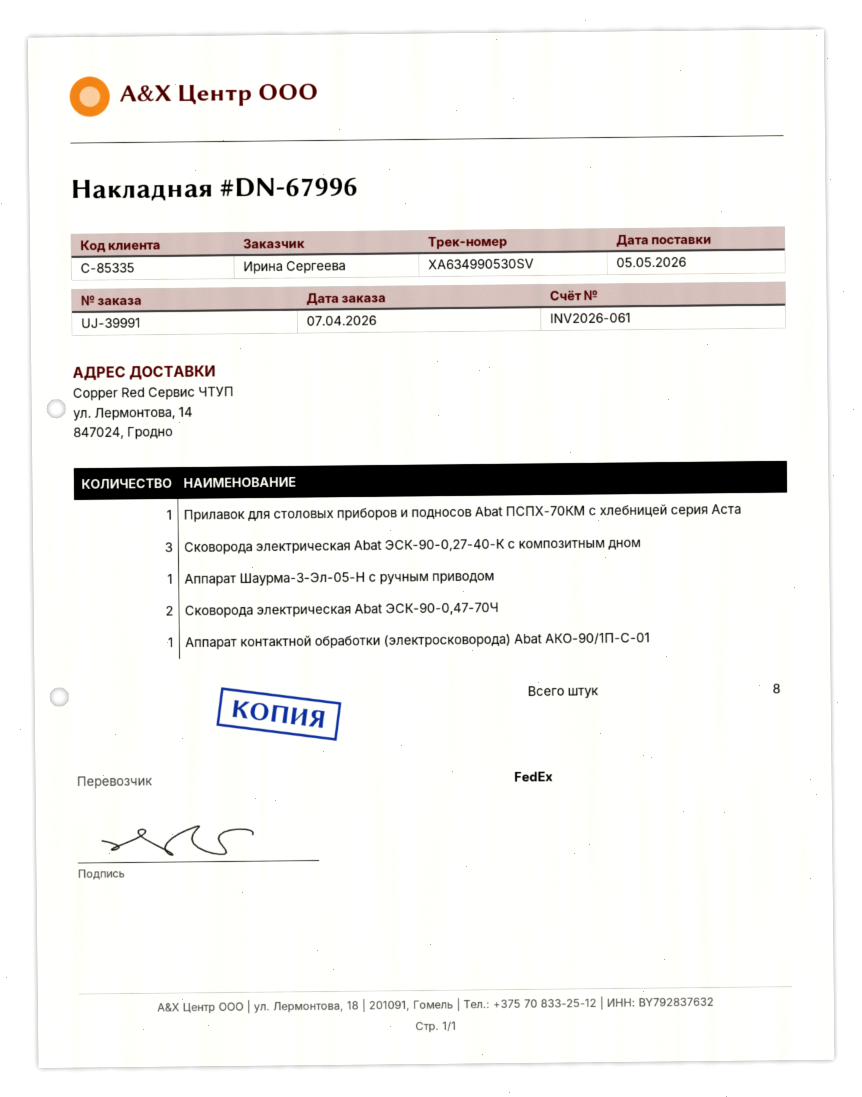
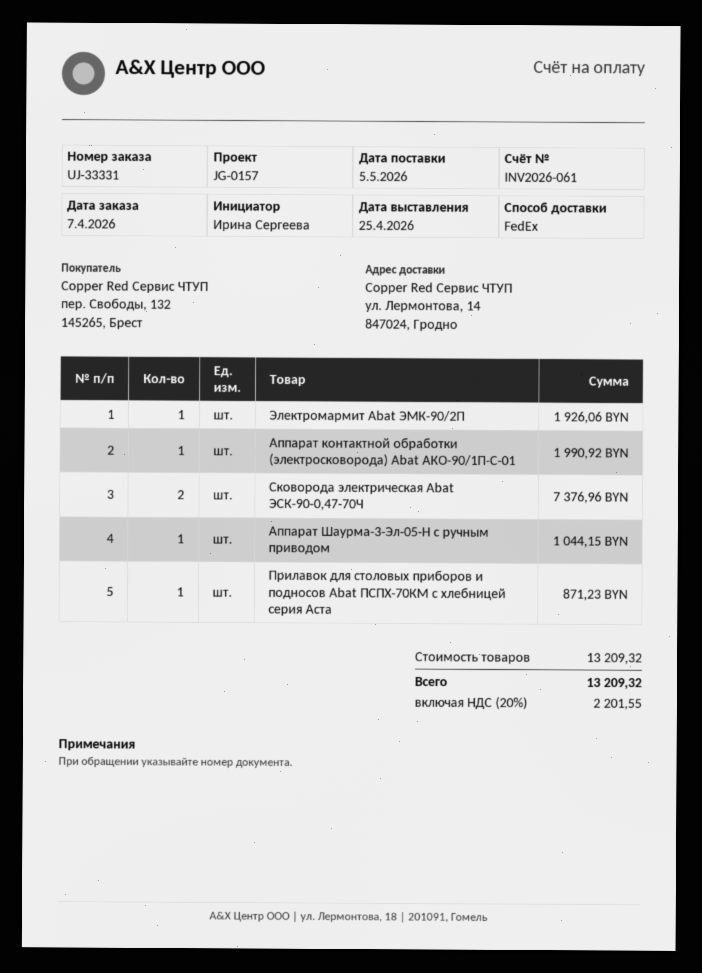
order number: UJ-39991 -> UJ-33331
Сковорода электрическая Abat ЭСК-90-0,27-40-К с композитным дном: 3 -> none
Электромармит Abat ЭМК-90/2П: none -> 1

